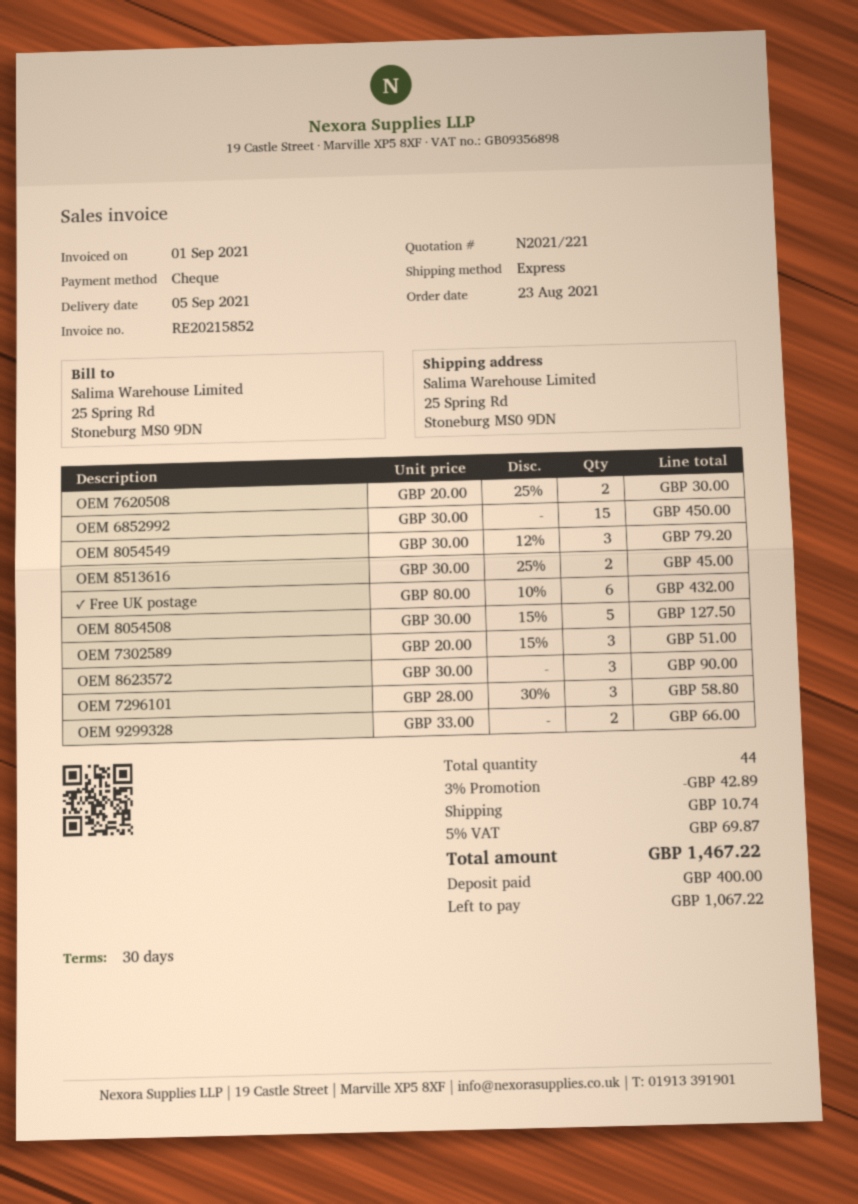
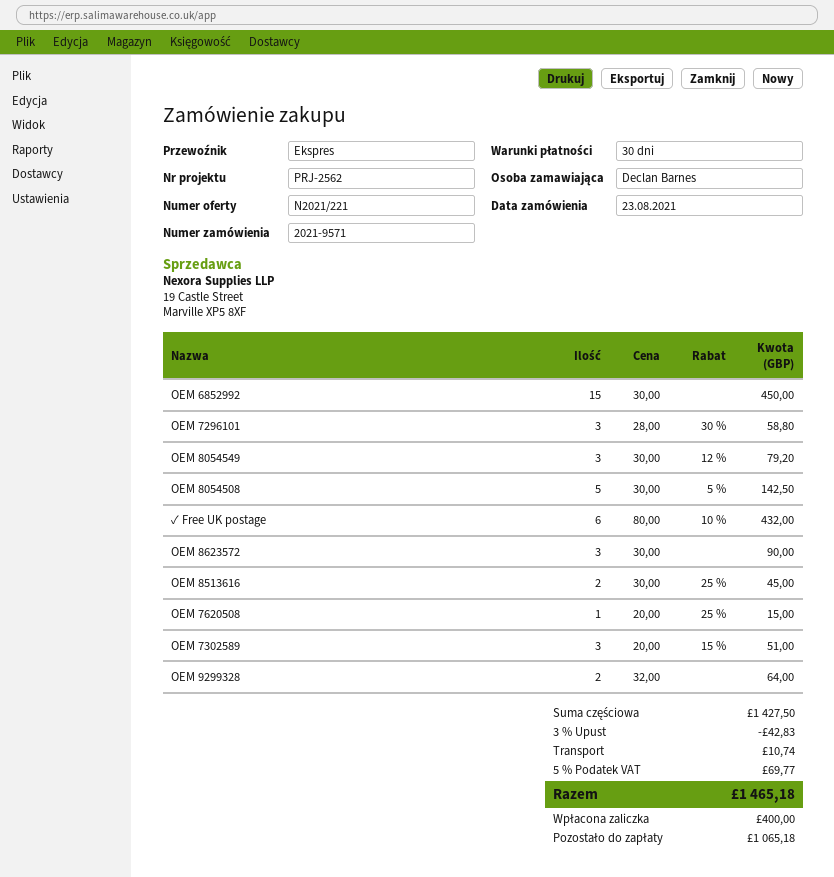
OEM 7620508: 2 x 20.00 - 25% = 30.00 -> 1 x 20.00 - 25% = 15.00
OEM 8054508: 5 x 30.00 - 15% = 127.50 -> 5 x 30.00 - 5% = 142.50
OEM 9299328: 2 x 33.00 = 66.00 -> 2 x 32.00 = 64.00
discount: 3% = 42.89 -> 3% = 42.83
tax: 5% = 69.87 -> 5% = 69.77
total: 1467.22 -> 1465.18
balance: 1067.22 -> 1065.18

